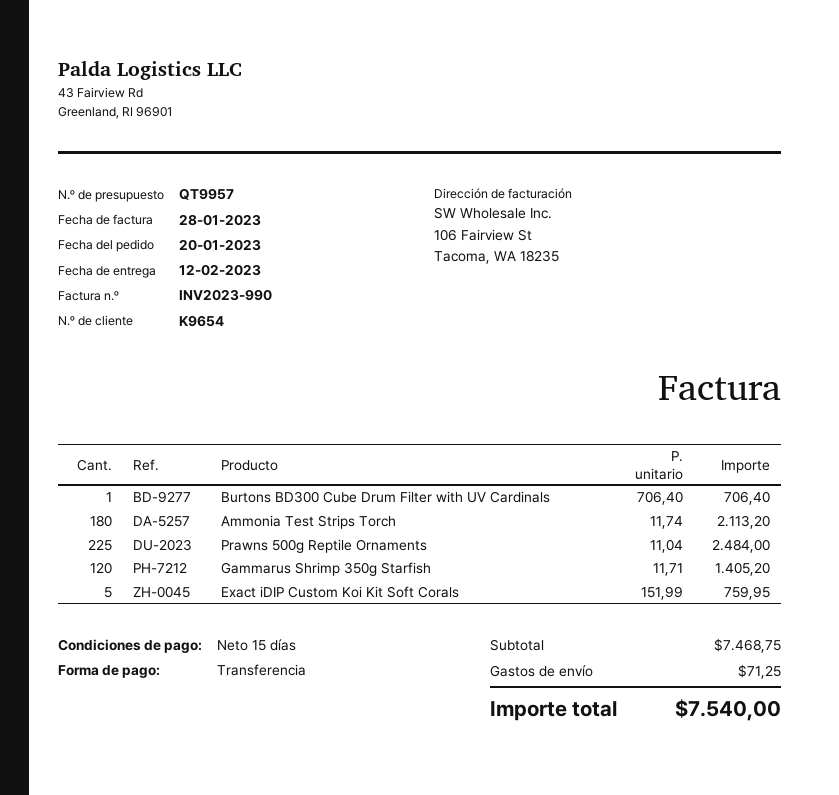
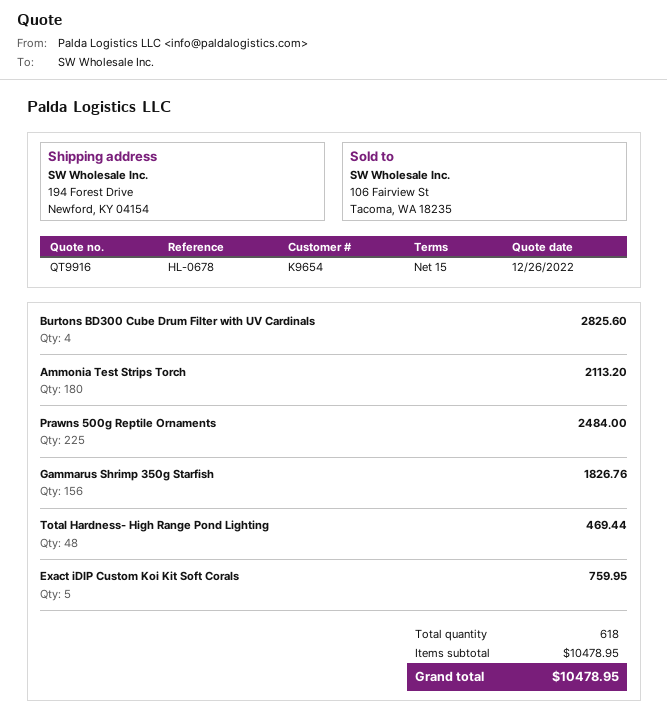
quote number: QT9957 -> QT9916
Burtons BD300 Cube Drum Filter with UV Cardinals: 1 for 706.40 -> 4 for 2825.60
Gammarus Shrimp 350g Starfish: 120 for 1405.20 -> 156 for 1826.76
Total Hardness- High Range Pond Lighting: none -> 48 for 469.44
subtotal: 7468.75 -> 10478.95
shipping: 71.25 -> none
total: 7540.00 -> 10478.95

